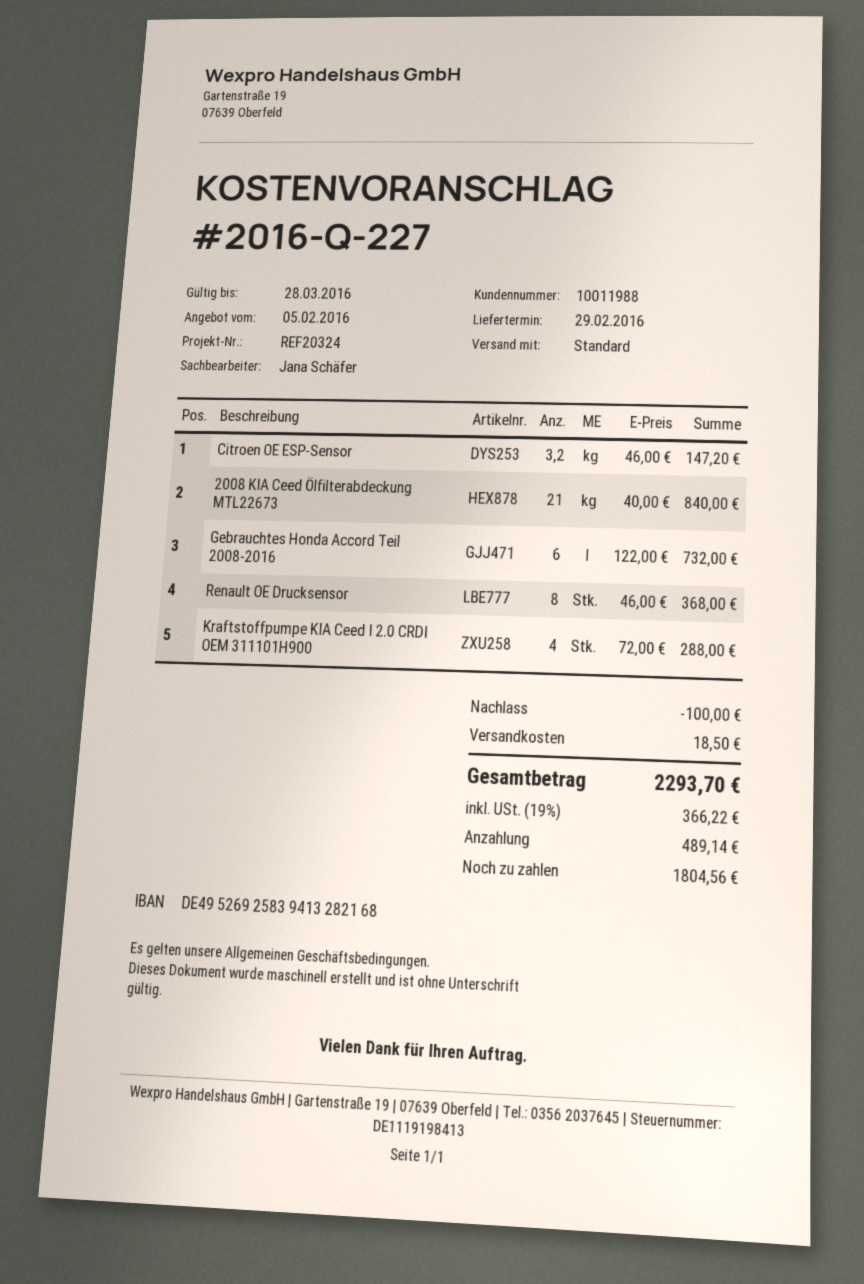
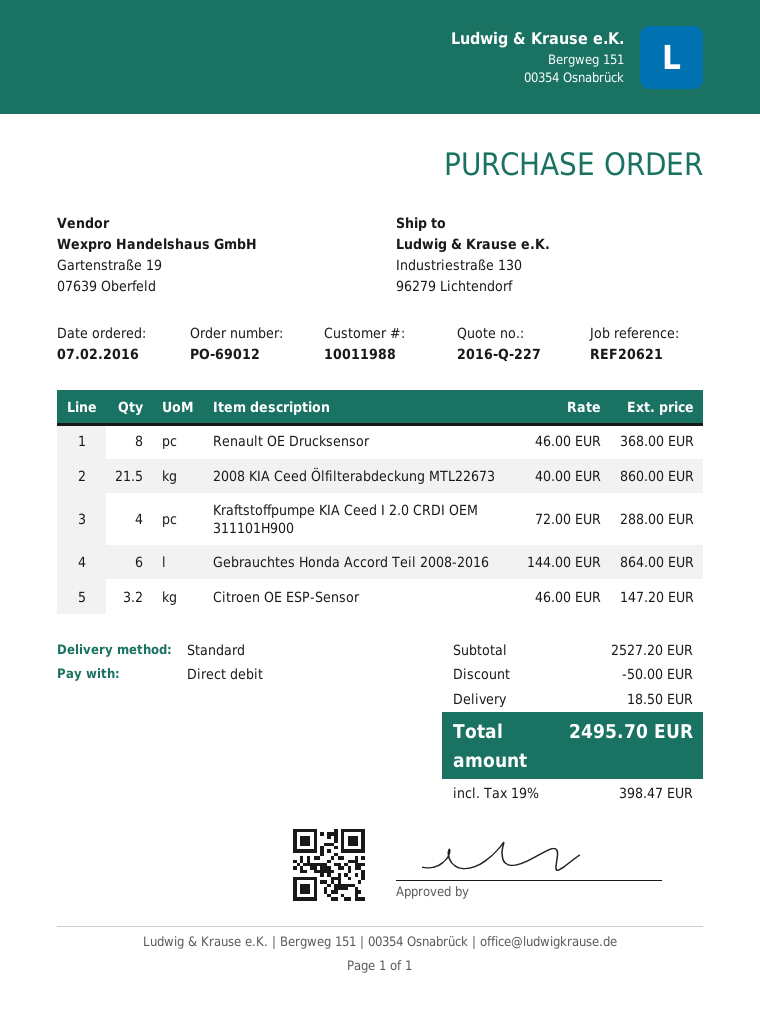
reference: REF20324 -> REF20621
2008 KIA Ceed Ölfilterabdeckung MTL22673: 21 x 40.00 = 840.00 -> 21.5 x 40.00 = 860.00
Gebrauchtes Honda Accord Teil 2008-2016: 6 x 122.00 = 732.00 -> 6 x 144.00 = 864.00
discount: 100.00 -> 50.00
tax: 19% = 366.22 -> 19% = 398.47
total: 2293.70 -> 2495.70

